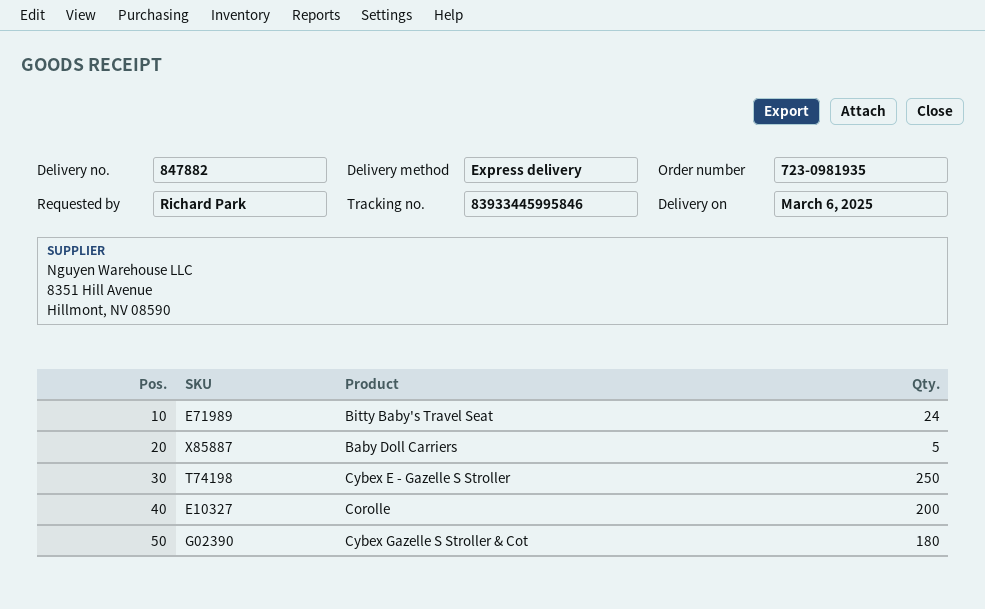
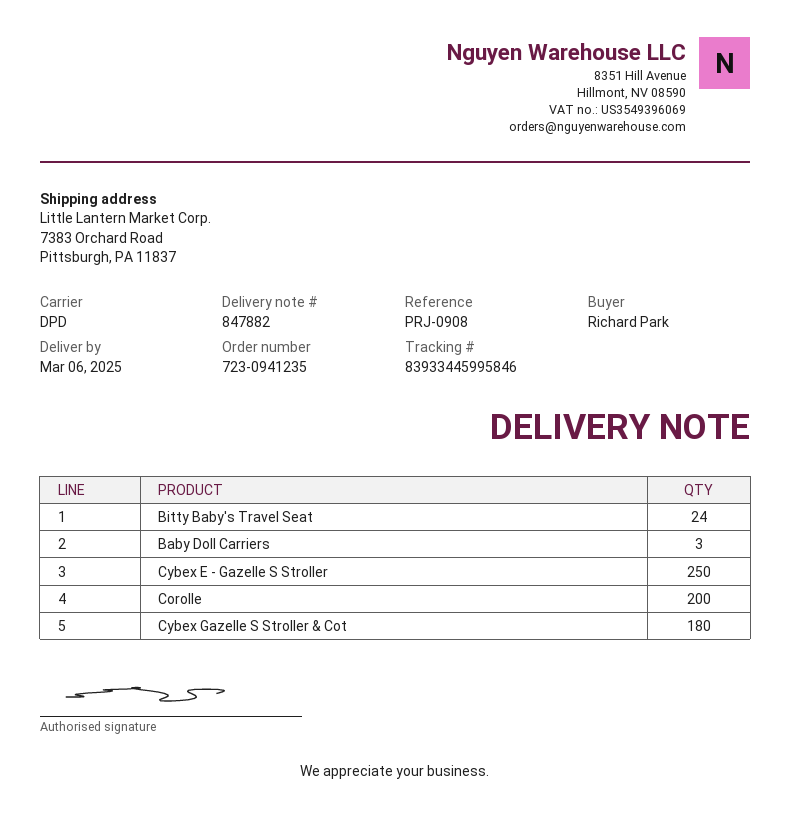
order number: 723-0981935 -> 723-0941235
shipping method: express -> DPD
Baby Doll Carriers: 5 -> 3

